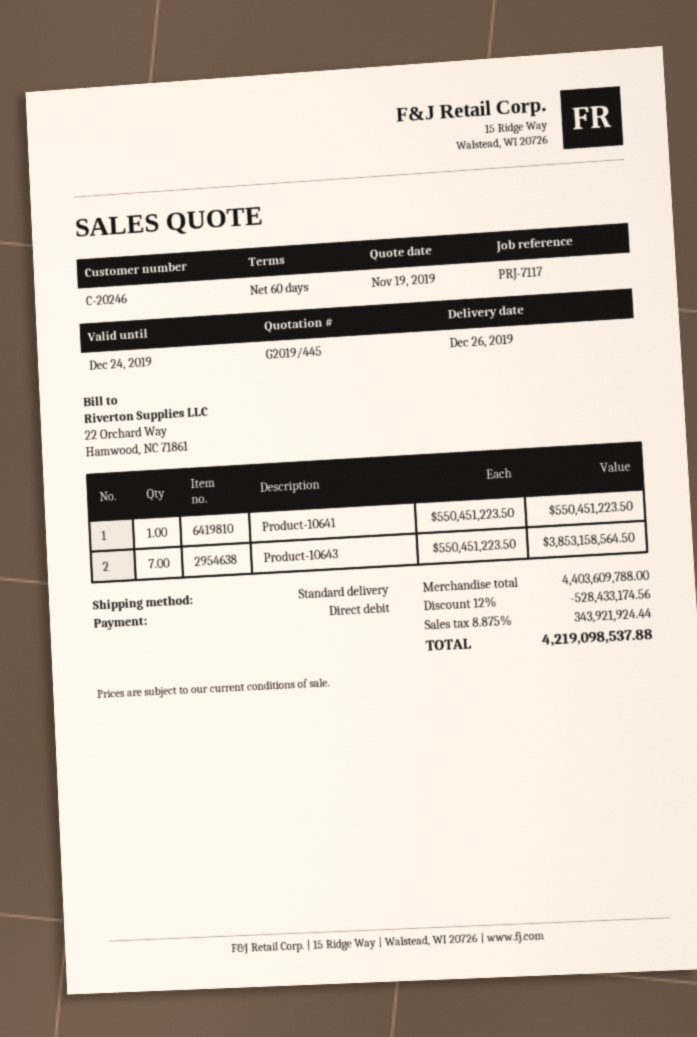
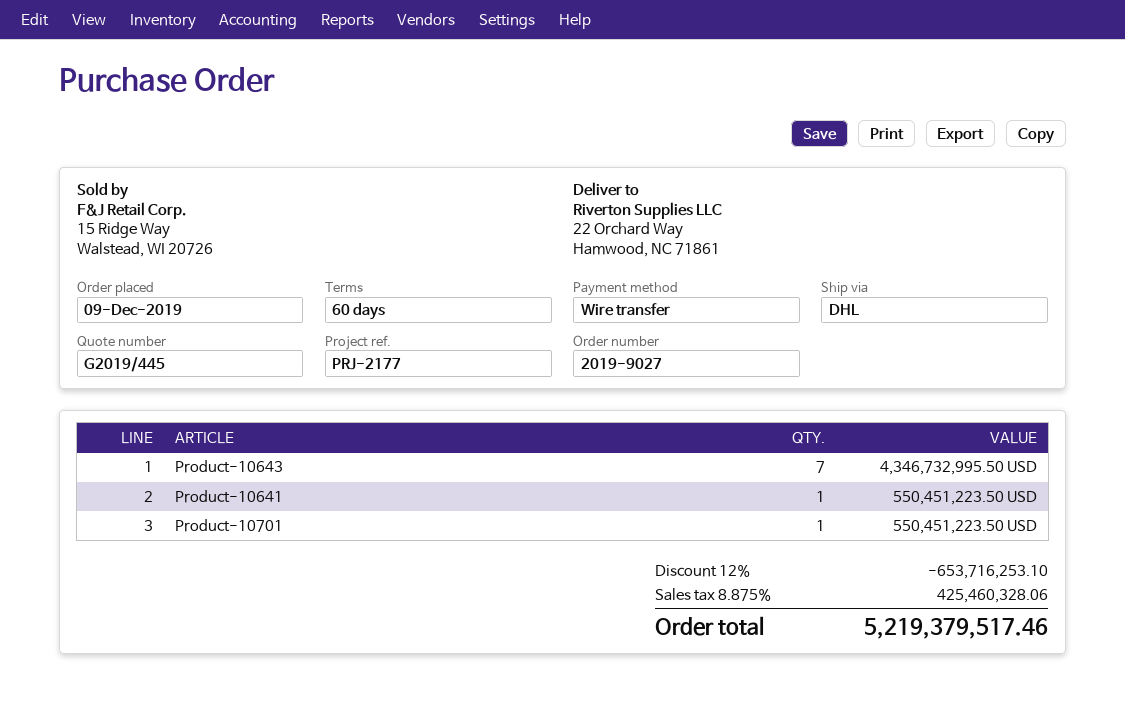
reference: PRJ-7117 -> PRJ-2177
payment method: direct debit -> bank transfer
shipping method: standard -> DHL
Product-10643: 7 for 3853158564.50 -> 7 for 4346732995.50
Product-10701: none -> 1 for 550451223.50
discount: 12% = 528433174.56 -> 12% = 653716253.10
tax: 8.875% = 343921924.44 -> 8.875% = 425460328.06
total: 4219098537.88 -> 5219379517.46

